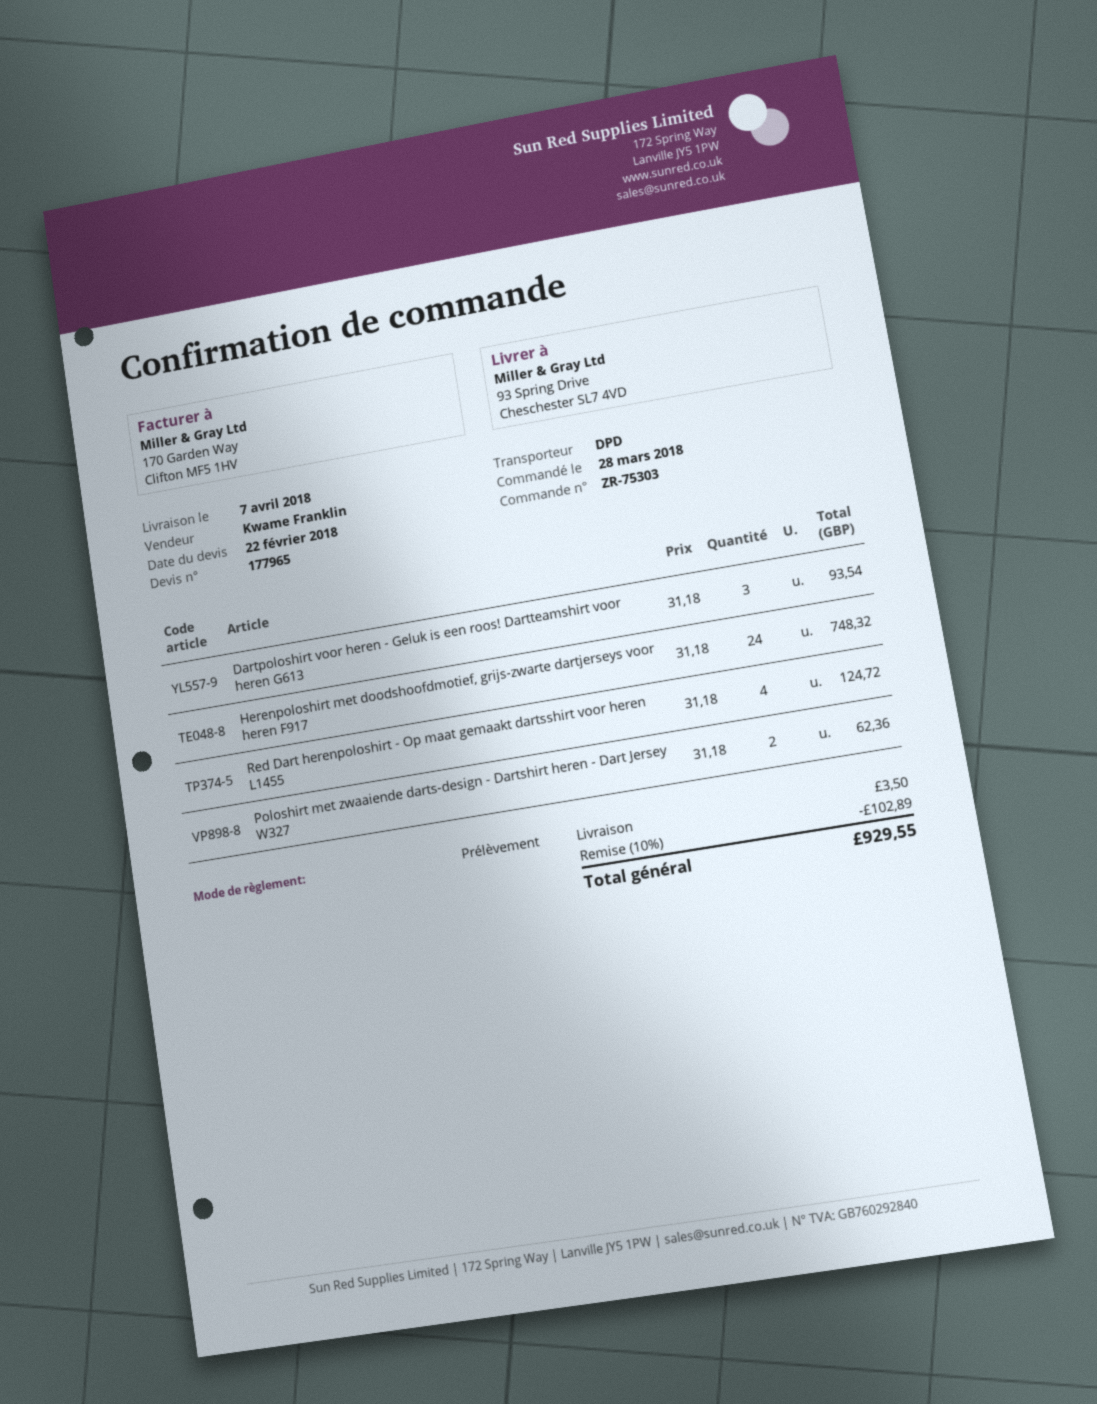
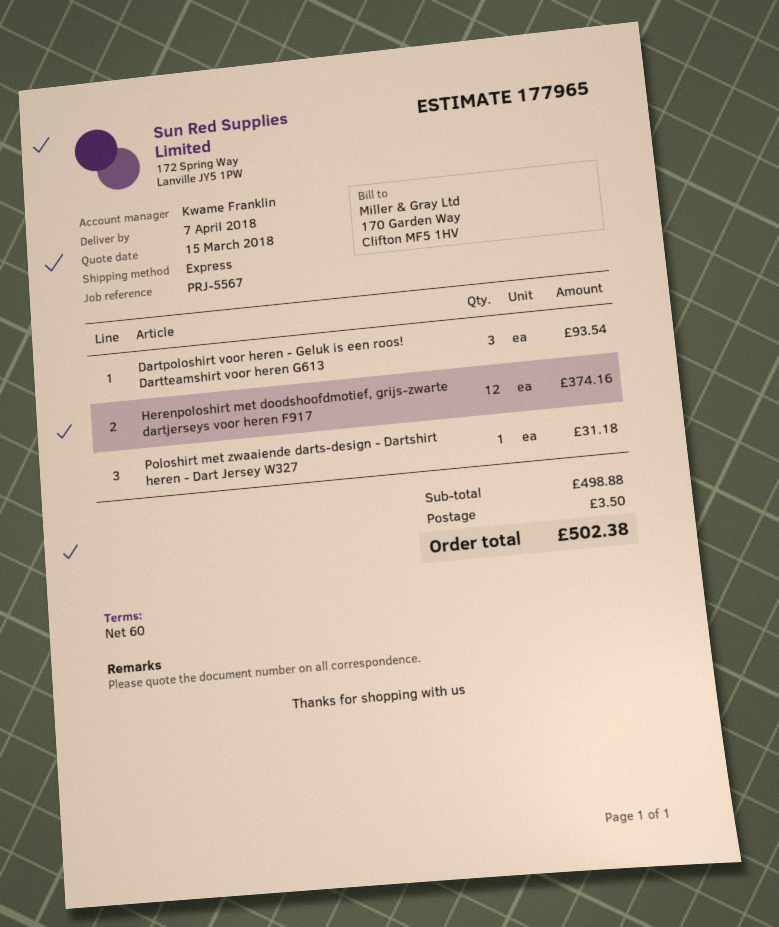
quote date: 2018-02-22 -> 2018-03-15
shipping method: DPD -> express
Herenpoloshirt met doodshoofdmotief, grijs-zwarte dartjerseys voor heren F917: 24 for 748.32 -> 12 for 374.16
Red Dart herenpoloshirt - Op maat gemaakt dartsshirt voor heren L1455: 4 for 124.72 -> none
Poloshirt met zwaaiende darts-design - Dartshirt heren - Dart Jersey W327: 2 for 62.36 -> 1 for 31.18
discount: 10% = 102.89 -> none
total: 929.55 -> 502.38

